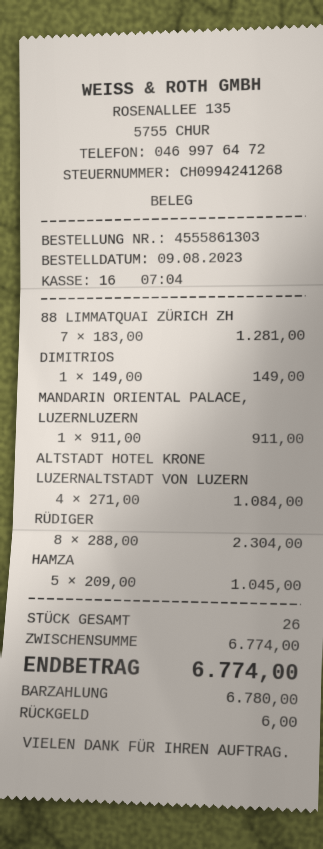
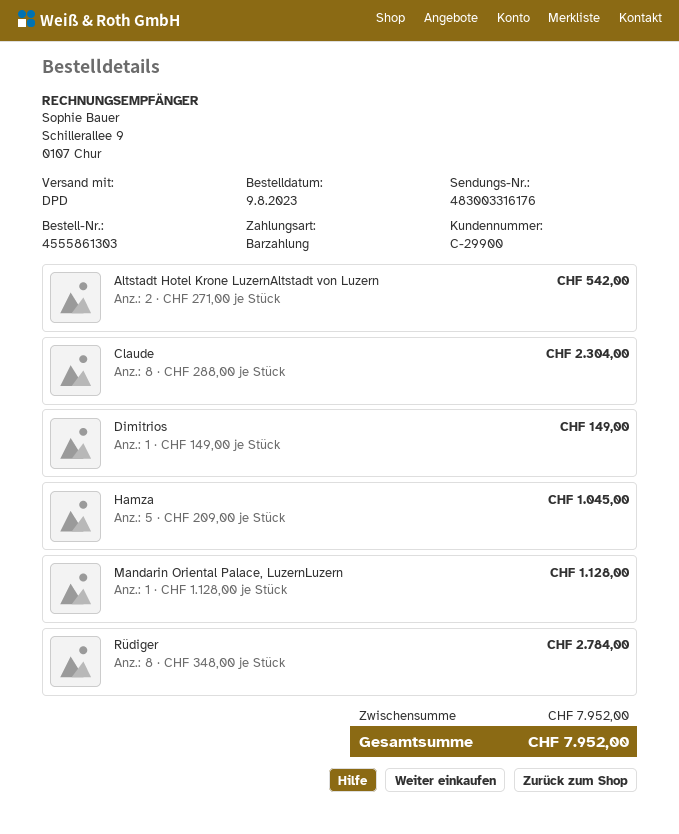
88 LIMMATQUAI ZÜRICH ZH: 7 x 183.00 = 1281.00 -> none
MANDARIN ORIENTAL PALACE, LUZERNLUZERN: 1 x 911.00 = 911.00 -> 1 x 1128.00 = 1128.00
ALTSTADT HOTEL KRONE LUZERNALTSTADT VON LUZERN: 4 x 271.00 = 1084.00 -> 2 x 271.00 = 542.00
RÜDIGER: 8 x 288.00 = 2304.00 -> 8 x 348.00 = 2784.00
Claude: none -> 8 x 288.00 = 2304.00
subtotal: 6774.00 -> 7952.00
total: 6774.00 -> 7952.00

